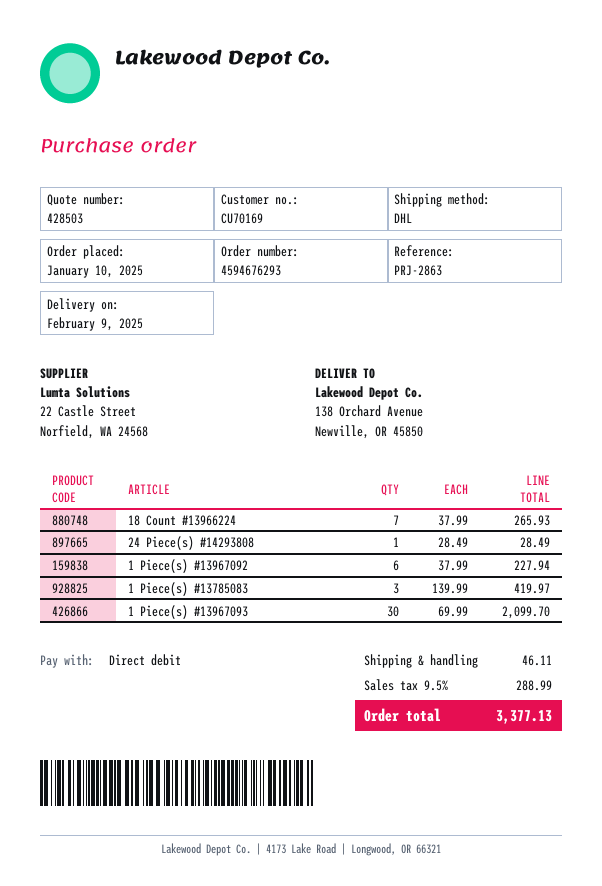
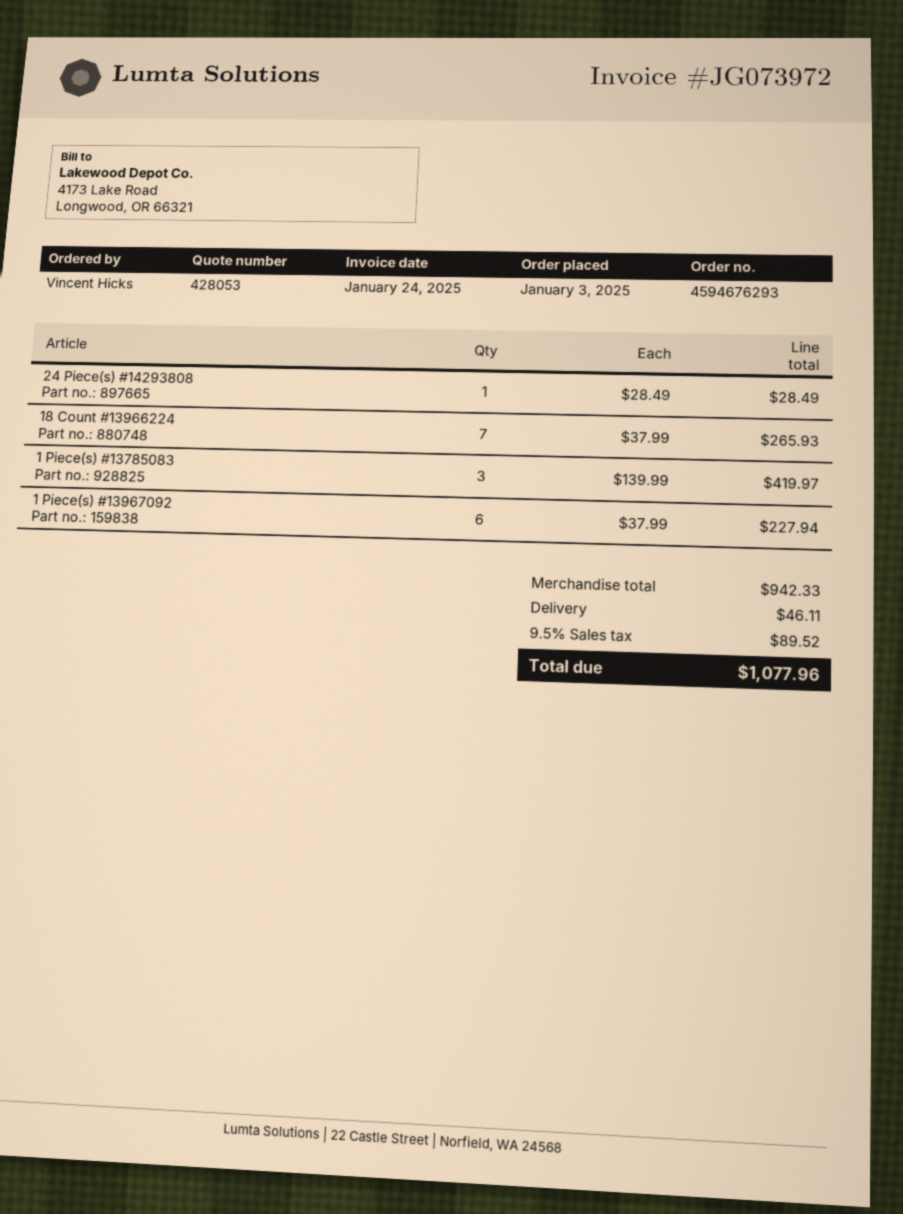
quote number: 428503 -> 428053
order date: 2025-01-10 -> 2025-01-03
1 Piece(s) #13967093: 30 x 69.99 = 2099.70 -> none
tax: 9.5% = 288.99 -> 9.5% = 89.52
total: 3377.13 -> 1077.96

